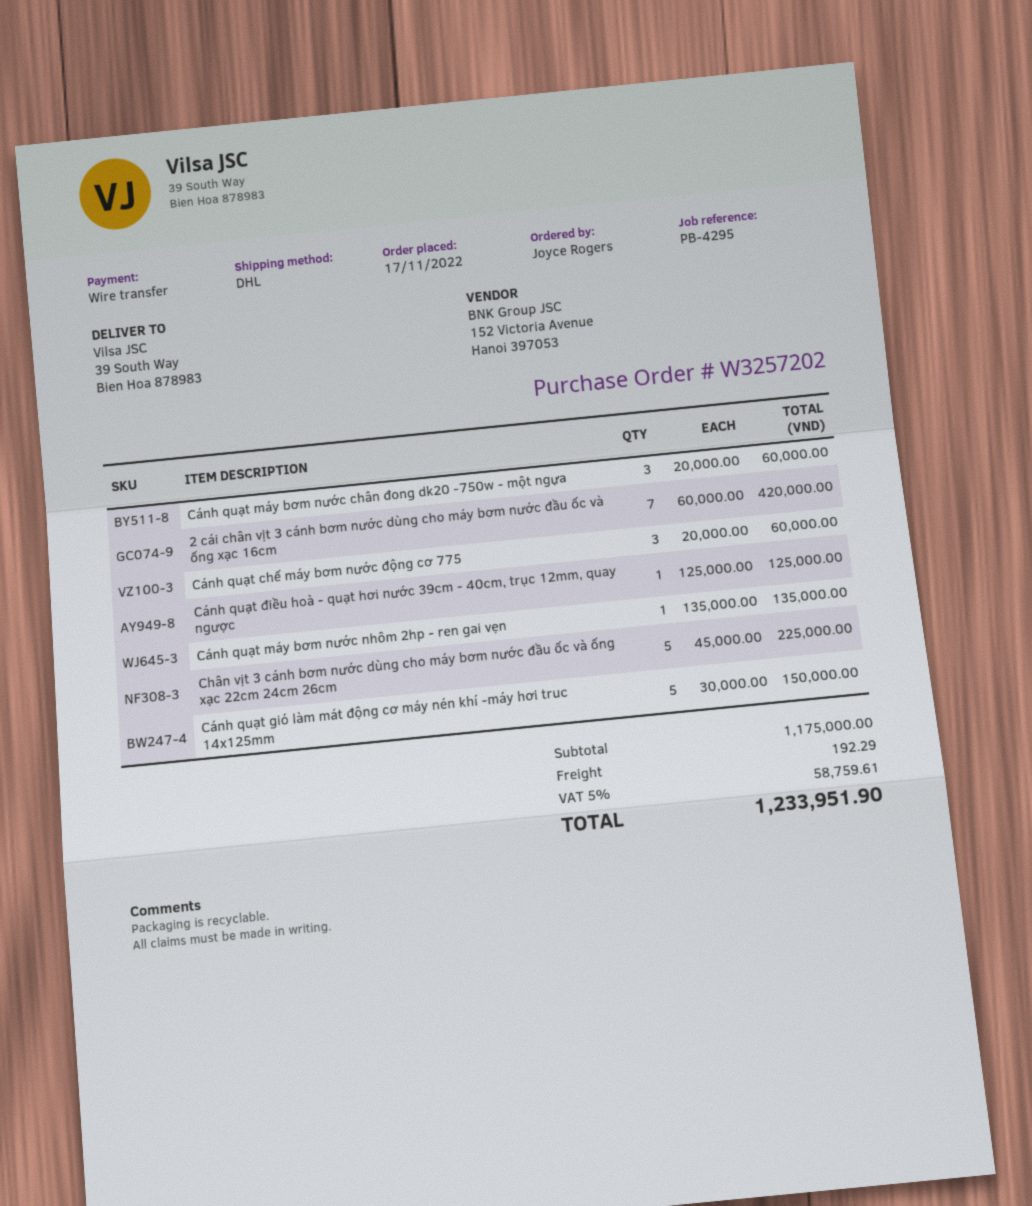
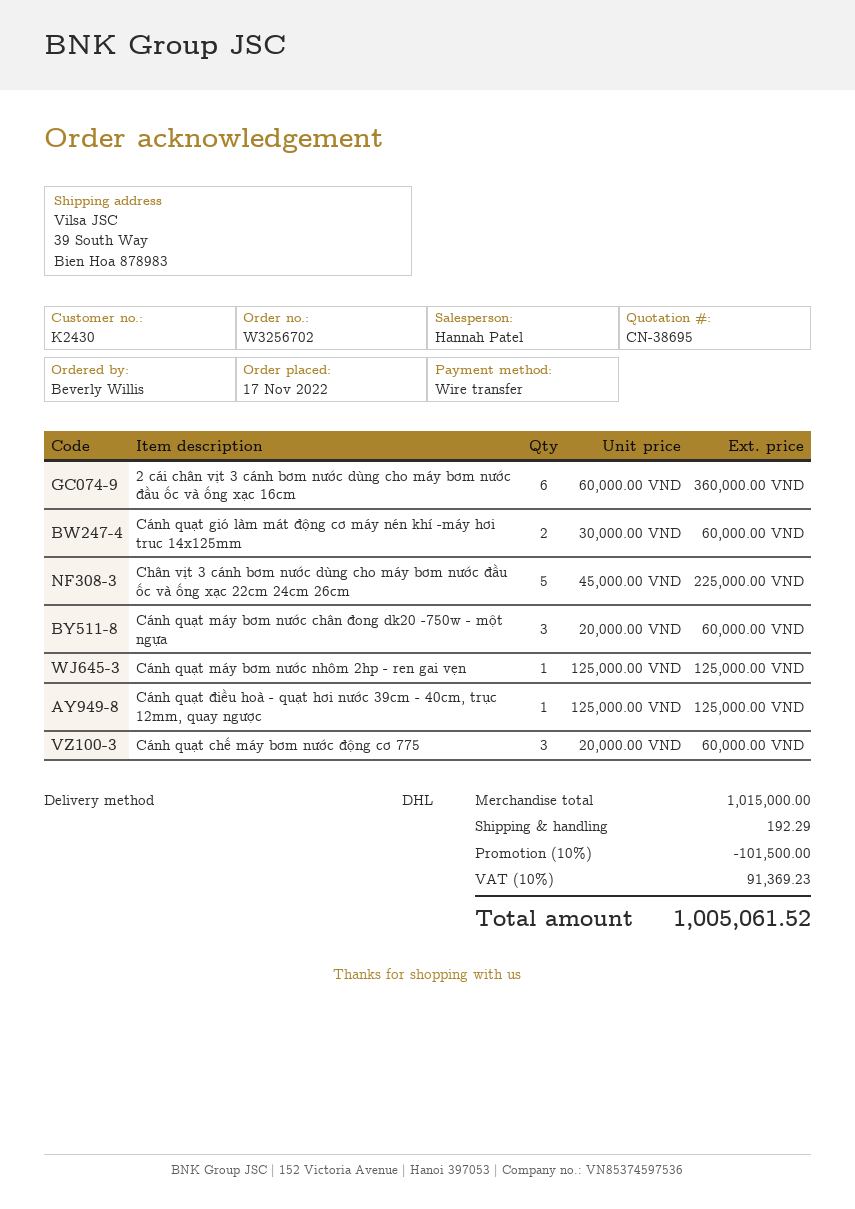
order number: W3257202 -> W3256702
ordered by: Joyce Rogers -> Beverly Willis
2 cái chân vịt 3 cánh bơm nước dùng cho máy bơm nước đầu ốc và ống xạc 16cm: 7 x 60000.00 = 420000.00 -> 6 x 60000.00 = 360000.00
Cánh quạt máy bơm nước nhôm 2hp - ren gai vẹn: 1 x 135000.00 = 135000.00 -> 1 x 125000.00 = 125000.00
Cánh quạt gió làm mát động cơ máy nén khí -máy hơi truc 14x125mm: 5 x 30000.00 = 150000.00 -> 2 x 30000.00 = 60000.00
subtotal: 1175000.00 -> 1015000.00
discount: none -> 10% = 101500.00
tax: 5% = 58759.61 -> 10% = 91369.23
total: 1233951.90 -> 1005061.52

